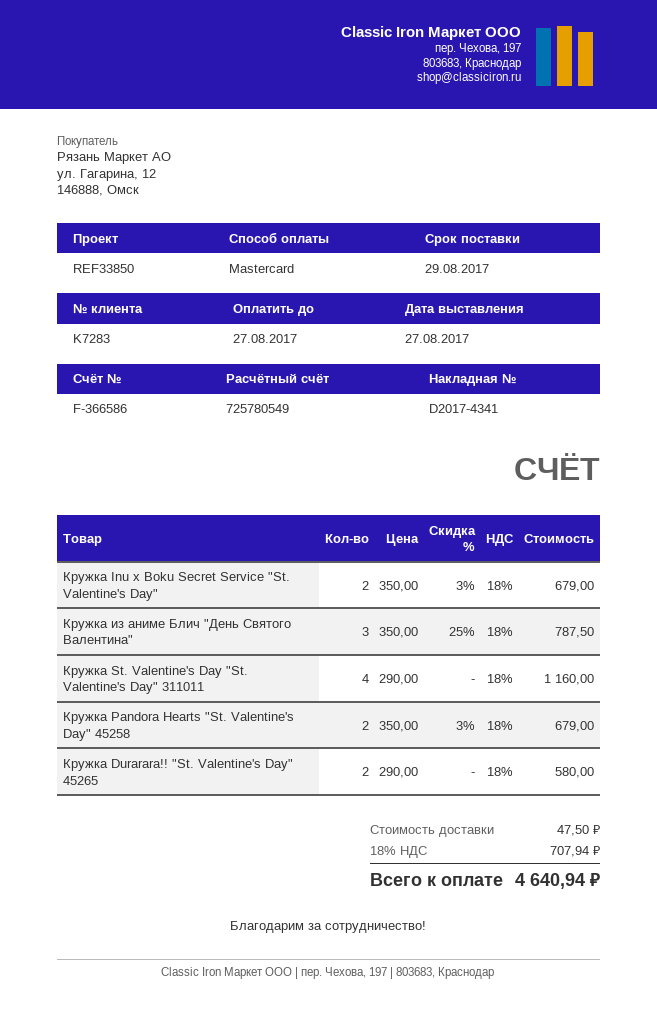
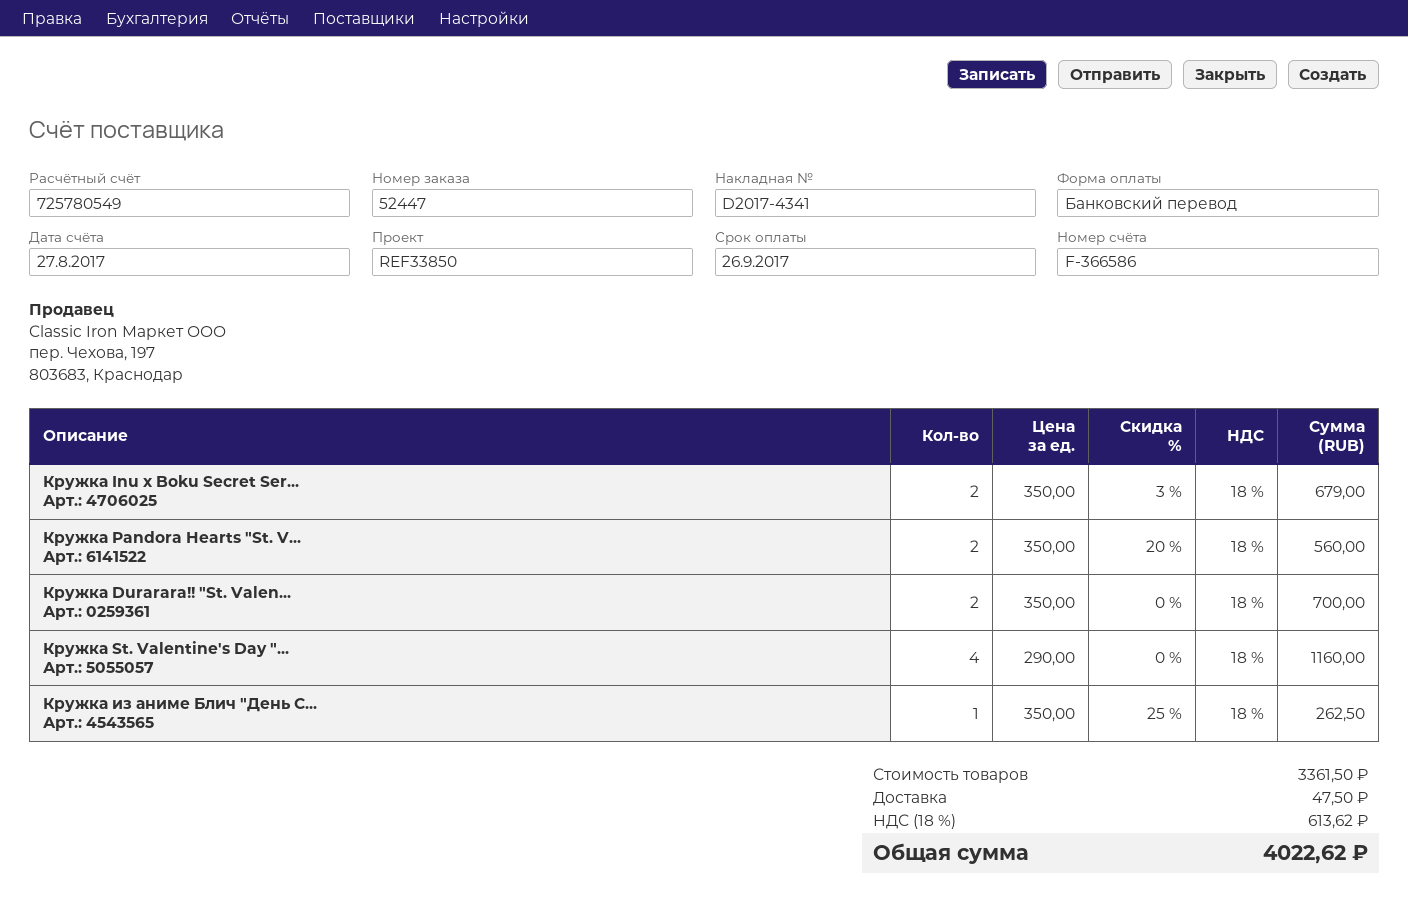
due date: 2017-08-27 -> 2017-09-26
payment method: Mastercard -> bank transfer
Кружка из аниме Блич "День Святого Валентина": 3 x 350.00 - 25% = 787.50 -> 1 x 350.00 - 25% = 262.50
Кружка Pandora Hearts "St. Valentine's Day" 45258: 2 x 350.00 - 3% = 679.00 -> 2 x 350.00 - 20% = 560.00
Кружка Durarara!! "St. Valentine's Day" 45265: 2 x 290.00 = 580.00 -> 2 x 350.00 = 700.00
tax: 18% = 707.94 -> 18% = 613.62
total: 4640.94 -> 4022.62

